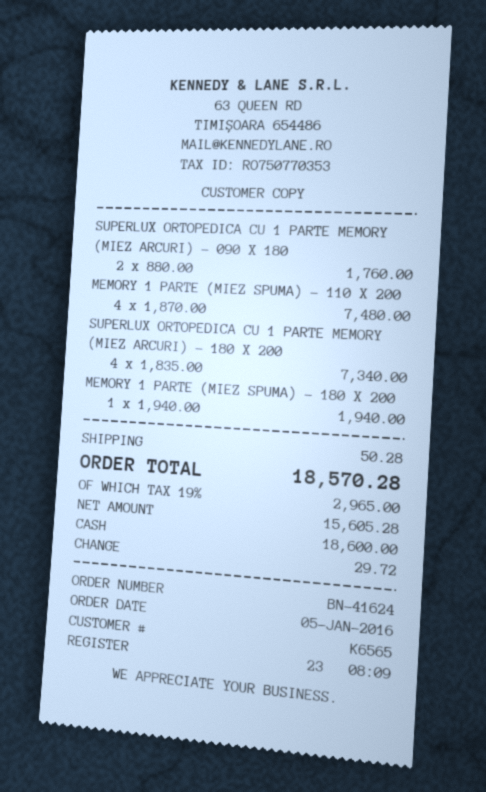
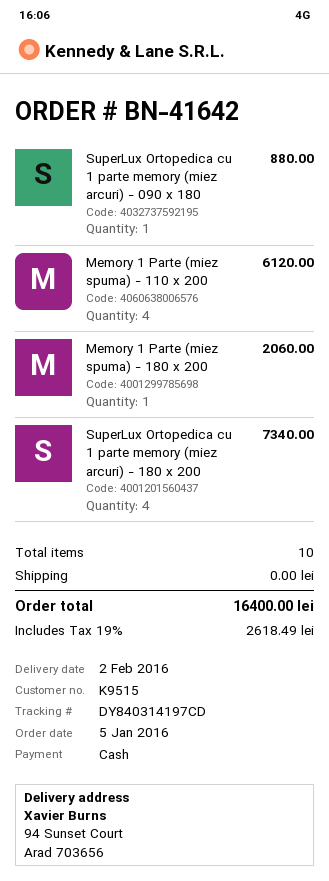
order number: BN-41624 -> BN-41642
customer number: K6565 -> K9515
SUPERLUX ORTOPEDICA CU 1 PARTE MEMORY (MIEZ ARCURI) - 090 X 180: 2 for 1760.00 -> 1 for 880.00
MEMORY 1 PARTE (MIEZ SPUMA) - 110 X 200: 4 for 7480.00 -> 4 for 6120.00
MEMORY 1 PARTE (MIEZ SPUMA) - 180 X 200: 1 for 1940.00 -> 1 for 2060.00
shipping: 50.28 -> 0.00
tax: 19% = 2965.00 -> 19% = 2618.49
total: 18570.28 -> 16400.00

